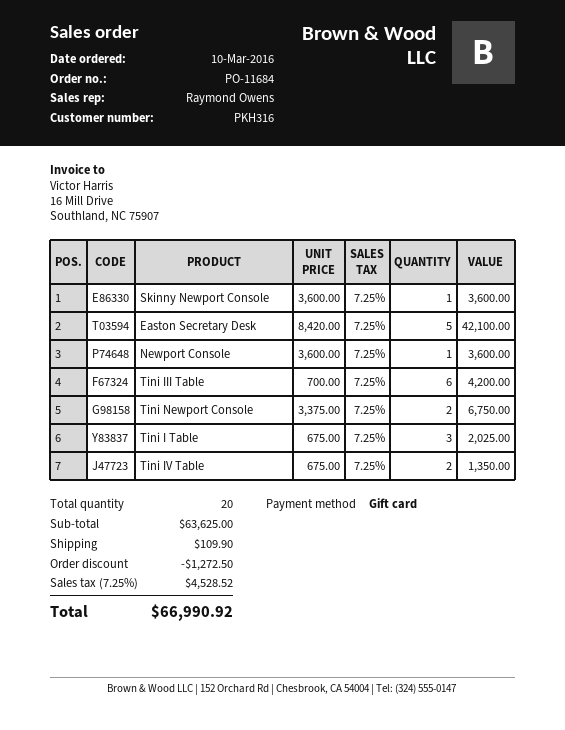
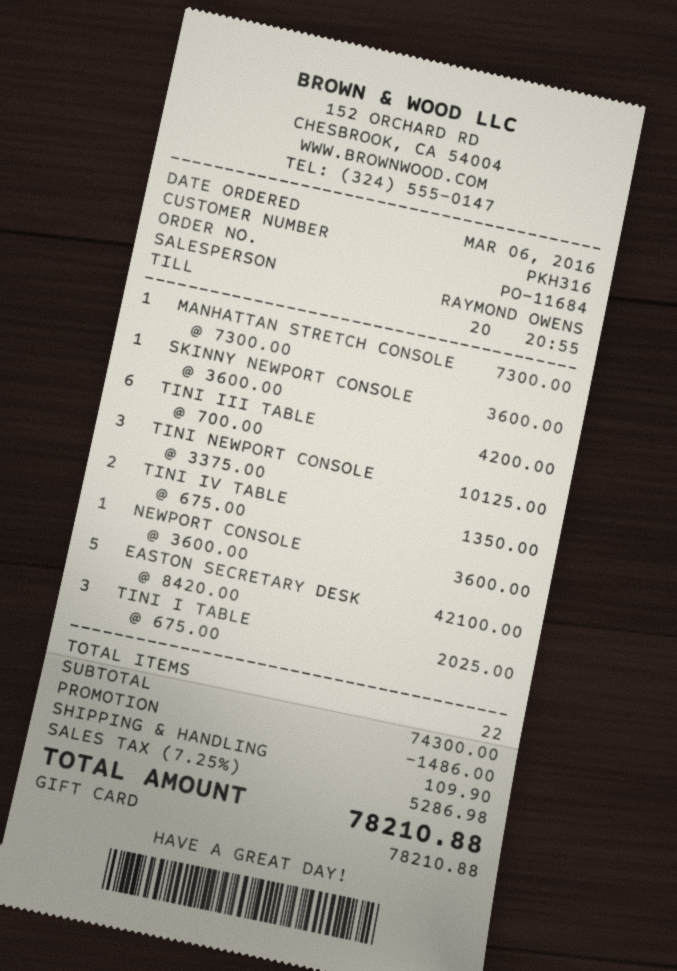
order date: 2016-03-10 -> 2016-03-06
Tini Newport Console: 2 x 3375.00 = 6750.00 -> 3 x 3375.00 = 10125.00
MANHATTAN STRETCH CONSOLE: none -> 1 x 7300.00 = 7300.00
total quantity: 20 -> 22
subtotal: 63625.00 -> 74300.00
discount: 1272.50 -> 1486.00
tax: 7.25% = 4528.52 -> 7.25% = 5286.98
total: 66990.92 -> 78210.88

